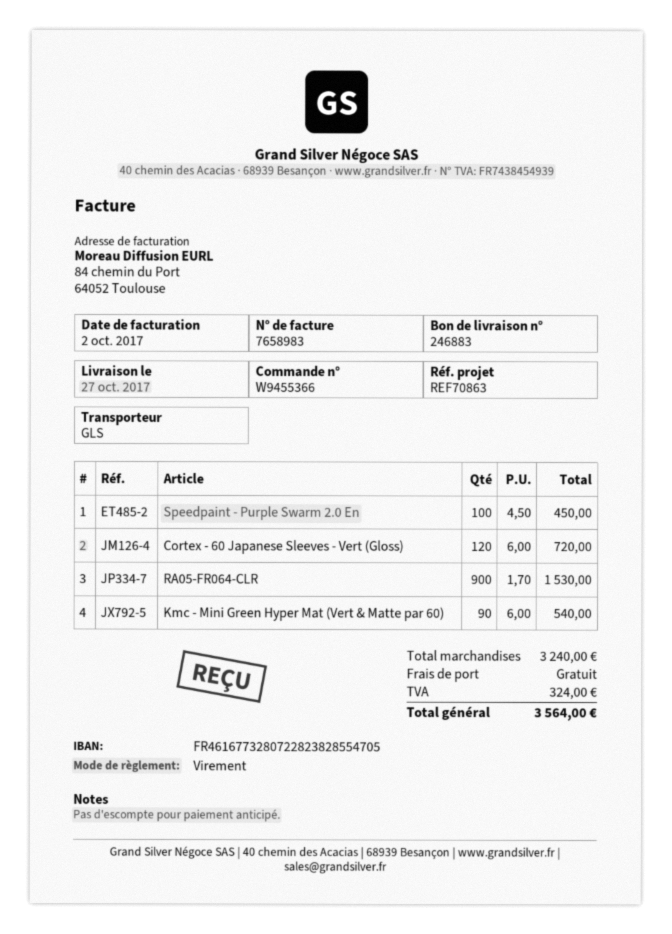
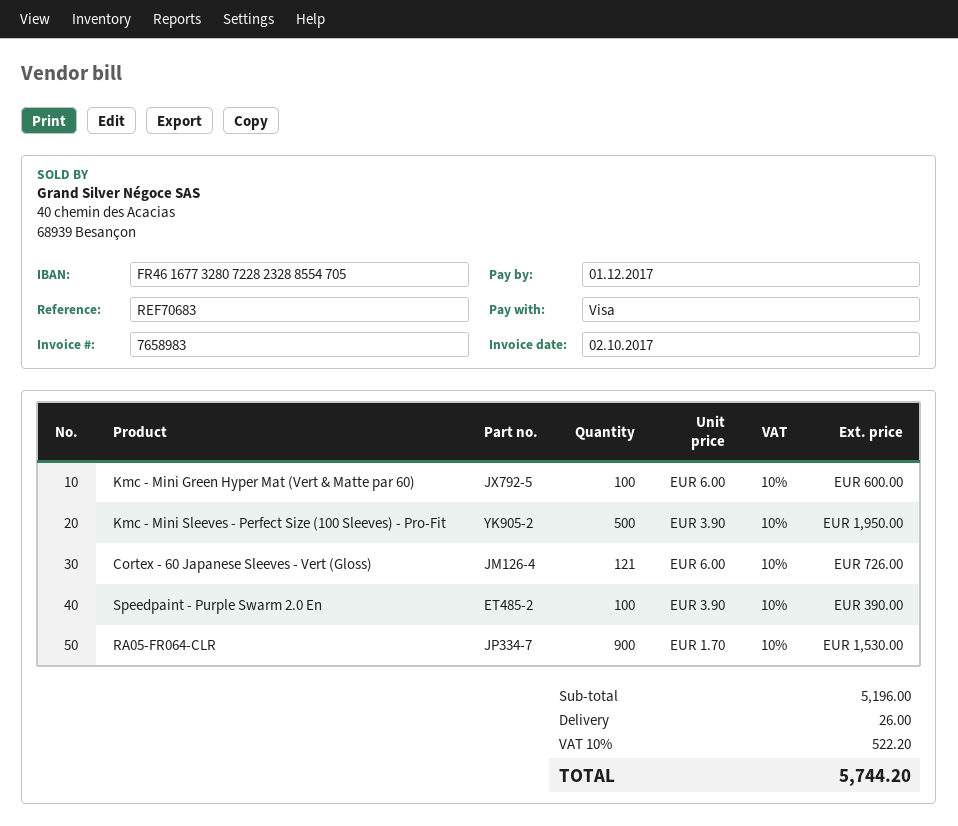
reference: REF70863 -> REF70683
payment method: bank transfer -> Visa
bank account: FR4616773280722823828554705 -> FR4616773280722823288554705
Speedpaint - Purple Swarm 2.0 En: 100 x 4.50 = 450.00 -> 100 x 3.90 = 390.00
Cortex - 60 Japanese Sleeves - Vert (Gloss): 120 x 6.00 = 720.00 -> 121 x 6.00 = 726.00
Kmc - Mini Green Hyper Mat (Vert & Matte par 60): 90 x 6.00 = 540.00 -> 100 x 6.00 = 600.00
Kmc - Mini Sleeves - Perfect Size (100 Sleeves) - Pro-Fit: none -> 500 x 3.90 = 1950.00
subtotal: 3240.00 -> 5196.00
shipping: 0.00 -> 26.00
tax: 324.00 -> 522.20
total: 3564.00 -> 5744.20

